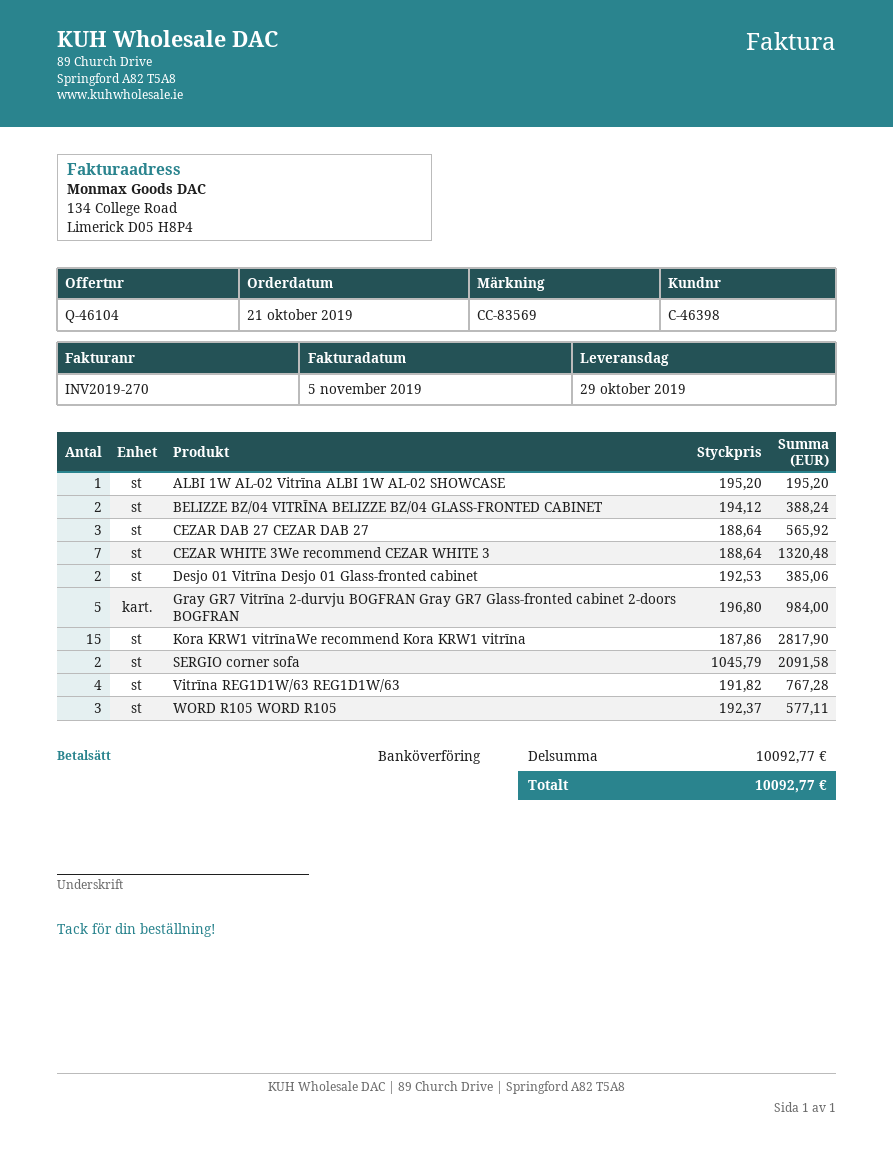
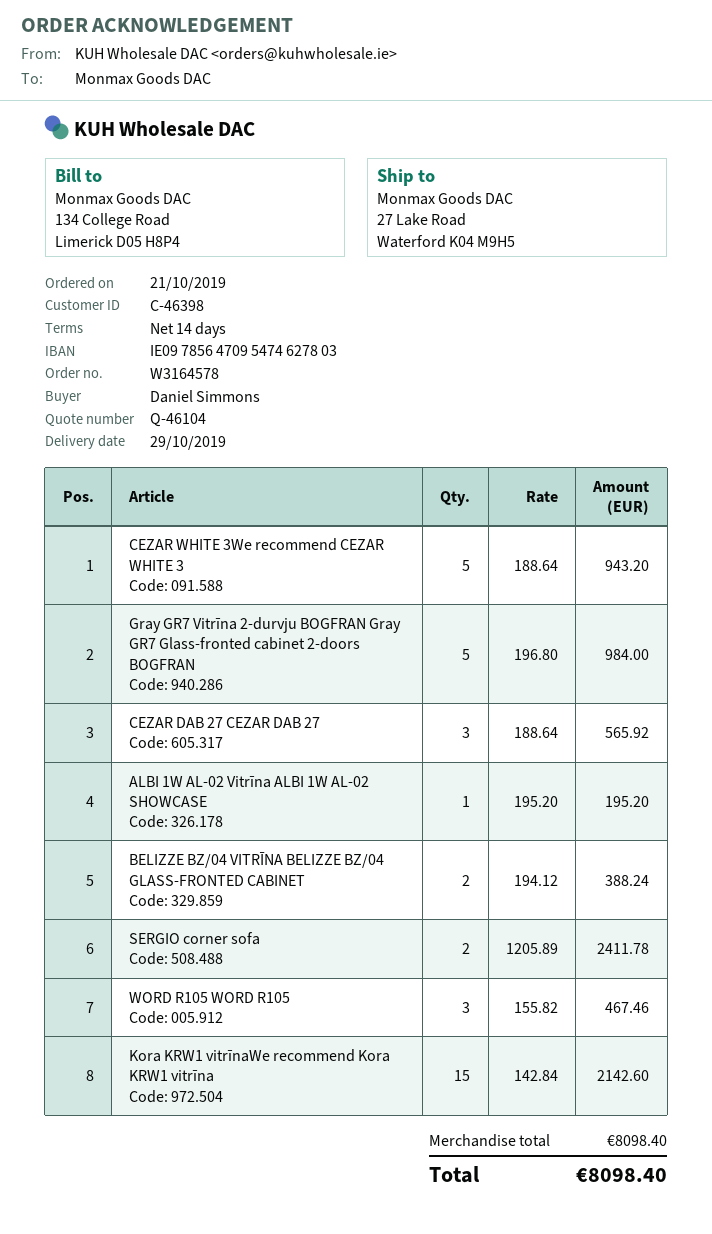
CEZAR WHITE 3We recommend CEZAR WHITE 3: 7 x 188.64 = 1320.48 -> 5 x 188.64 = 943.20
Desjo 01 Vitrīna Desjo 01 Glass-fronted cabinet: 2 x 192.53 = 385.06 -> none
Kora KRW1 vitrīnaWe recommend Kora KRW1 vitrīna: 15 x 187.86 = 2817.90 -> 15 x 142.84 = 2142.60
SERGIO corner sofa: 2 x 1045.79 = 2091.58 -> 2 x 1205.89 = 2411.78
Vitrīna REG1D1W/63 REG1D1W/63: 4 x 191.82 = 767.28 -> none
WORD R105 WORD R105: 3 x 192.37 = 577.11 -> 3 x 155.82 = 467.46
subtotal: 10092.77 -> 8098.40
total: 10092.77 -> 8098.40

